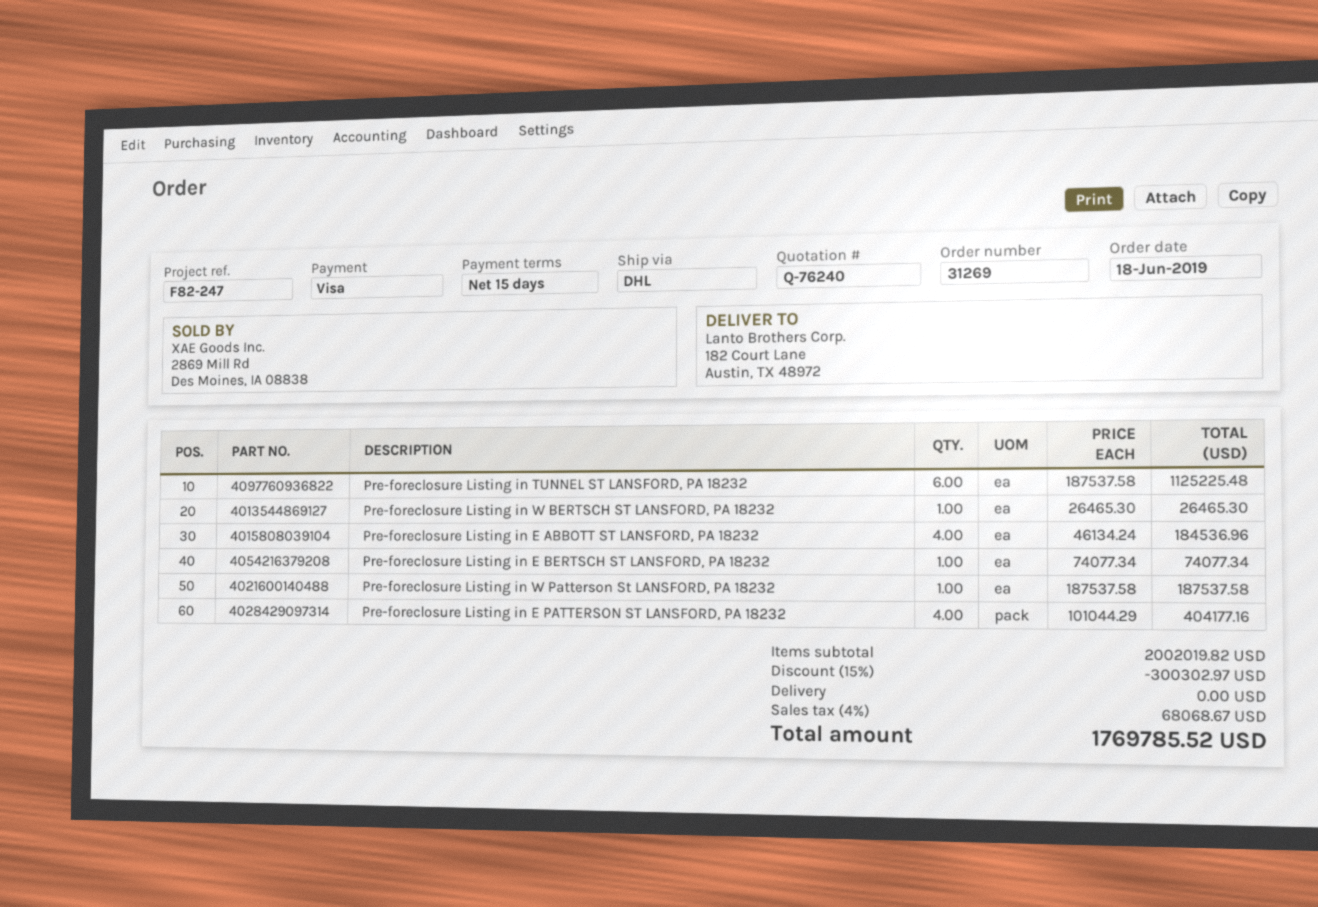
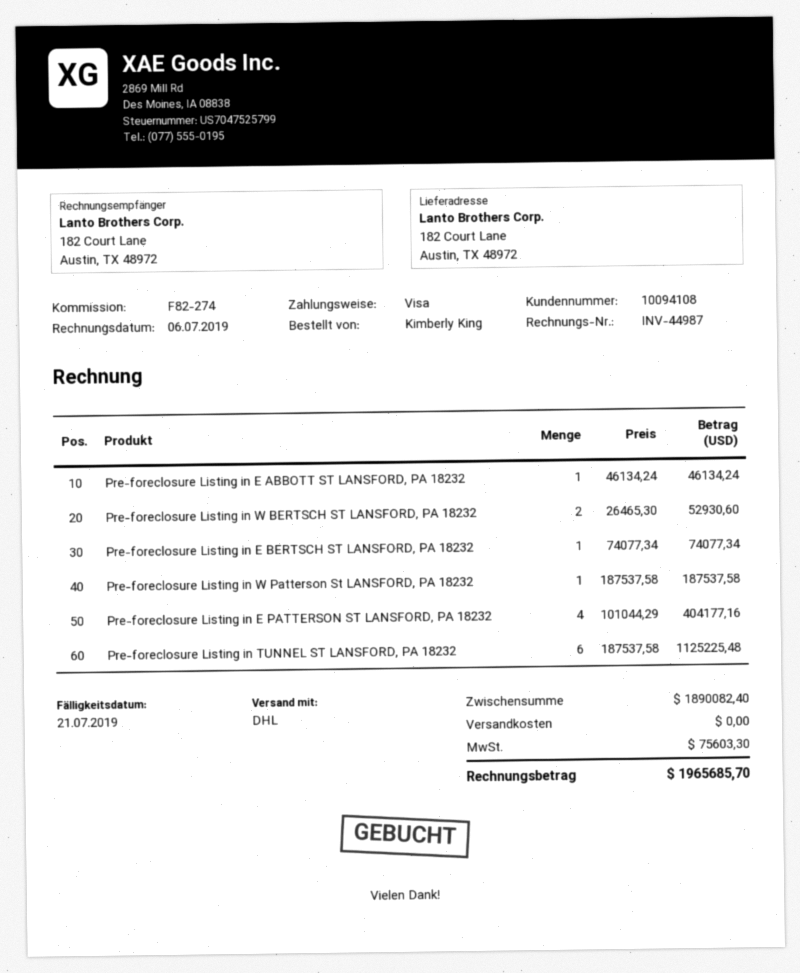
reference: F82-247 -> F82-274
Pre-foreclosure Listing in W BERTSCH ST LANSFORD, PA 18232: 1 x 26465.30 = 26465.30 -> 2 x 26465.30 = 52930.60
Pre-foreclosure Listing in E ABBOTT ST LANSFORD, PA 18232: 4 x 46134.24 = 184536.96 -> 1 x 46134.24 = 46134.24
subtotal: 2002019.82 -> 1890082.40
discount: 15% = 300302.97 -> none
tax: 68068.67 -> 75603.30
total: 1769785.52 -> 1965685.70

